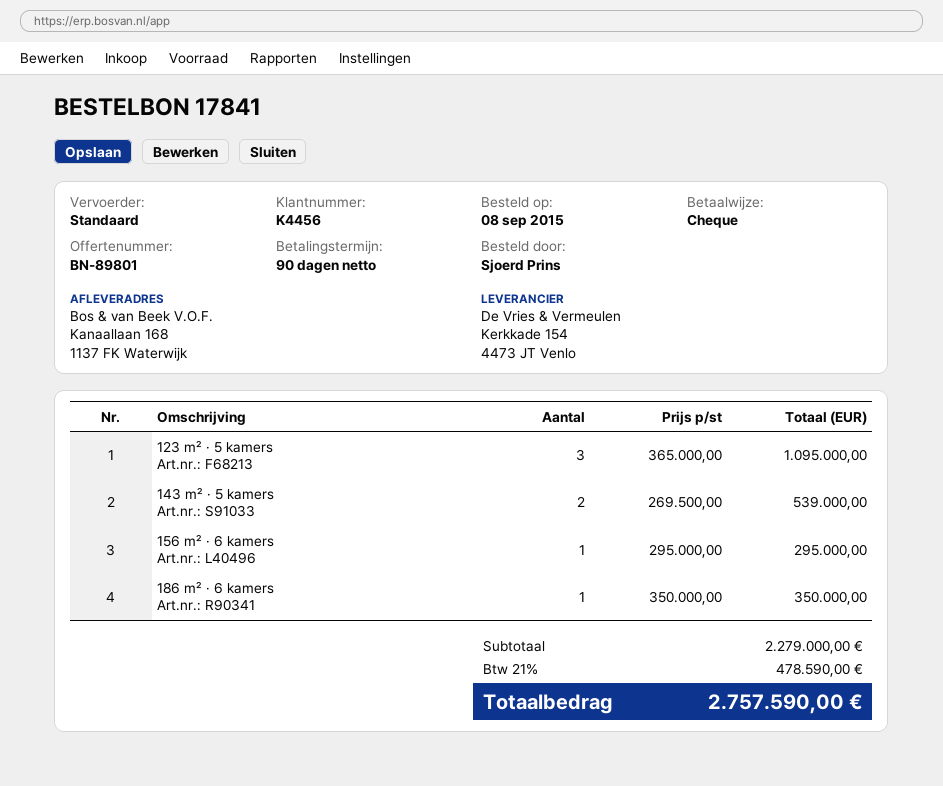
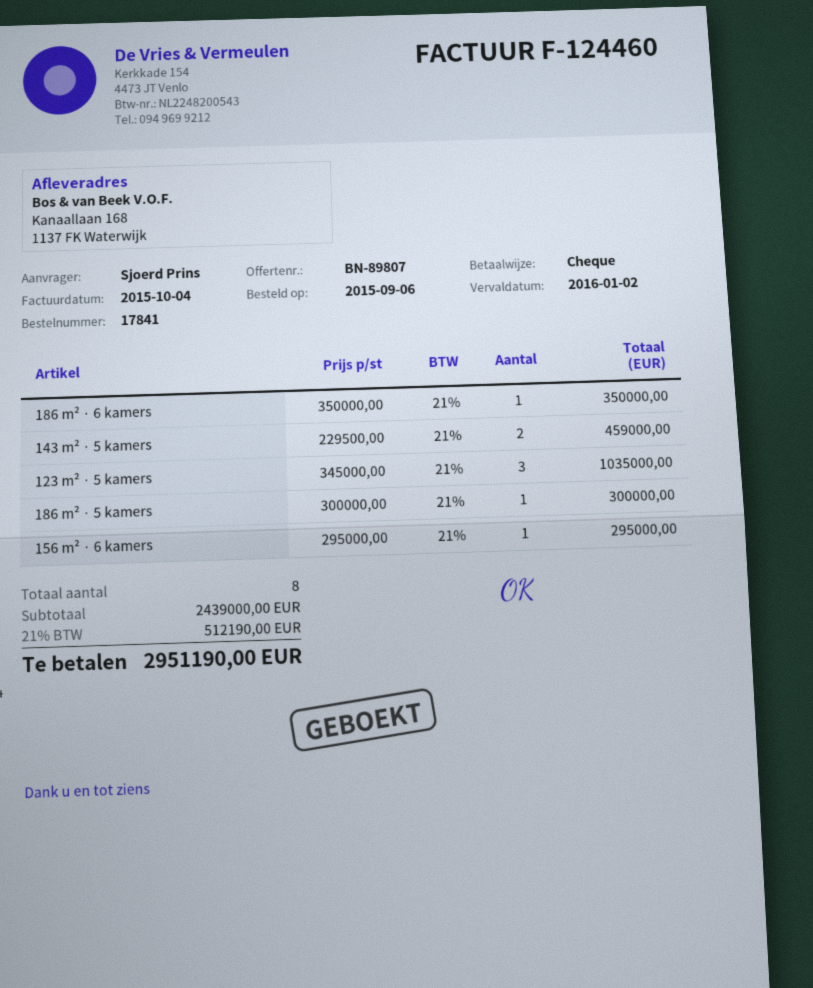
quote number: BN-89801 -> BN-89807
order date: 2015-09-08 -> 2015-09-06
123 m² · 5 kamers: 3 x 365000.00 = 1095000.00 -> 3 x 345000.00 = 1035000.00
143 m² · 5 kamers: 2 x 269500.00 = 539000.00 -> 2 x 229500.00 = 459000.00
186 m² · 5 kamers: none -> 1 x 300000.00 = 300000.00
subtotal: 2279000.00 -> 2439000.00
tax: 21% = 478590.00 -> 21% = 512190.00
total: 2757590.00 -> 2951190.00

